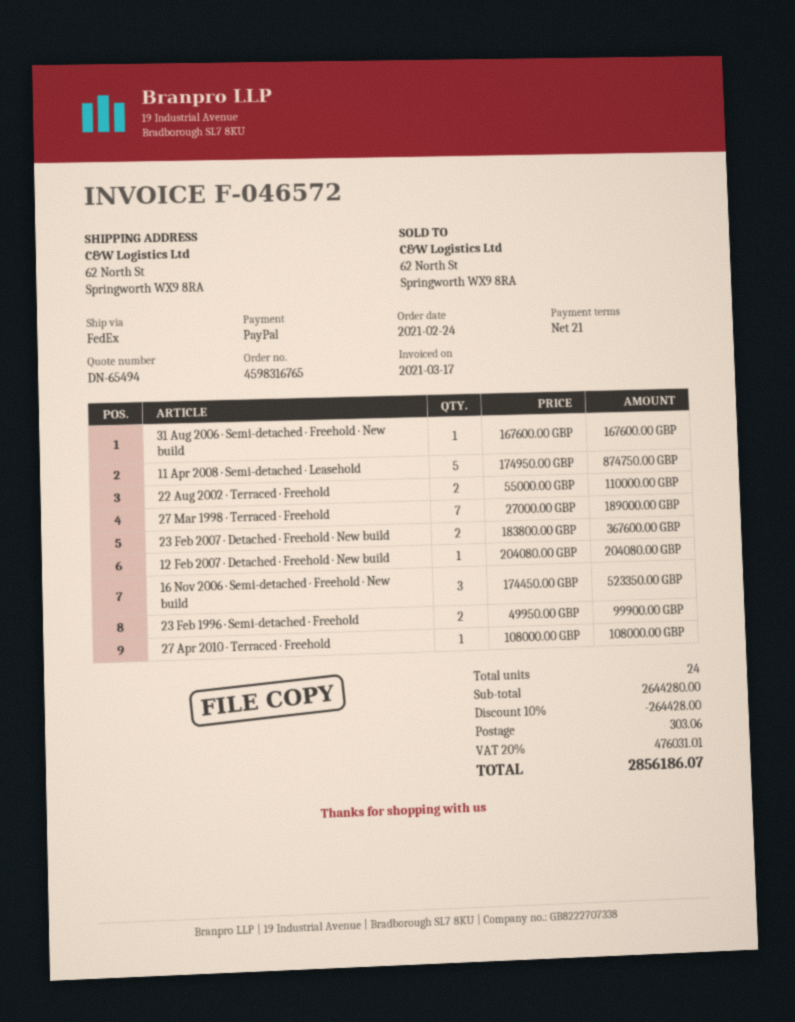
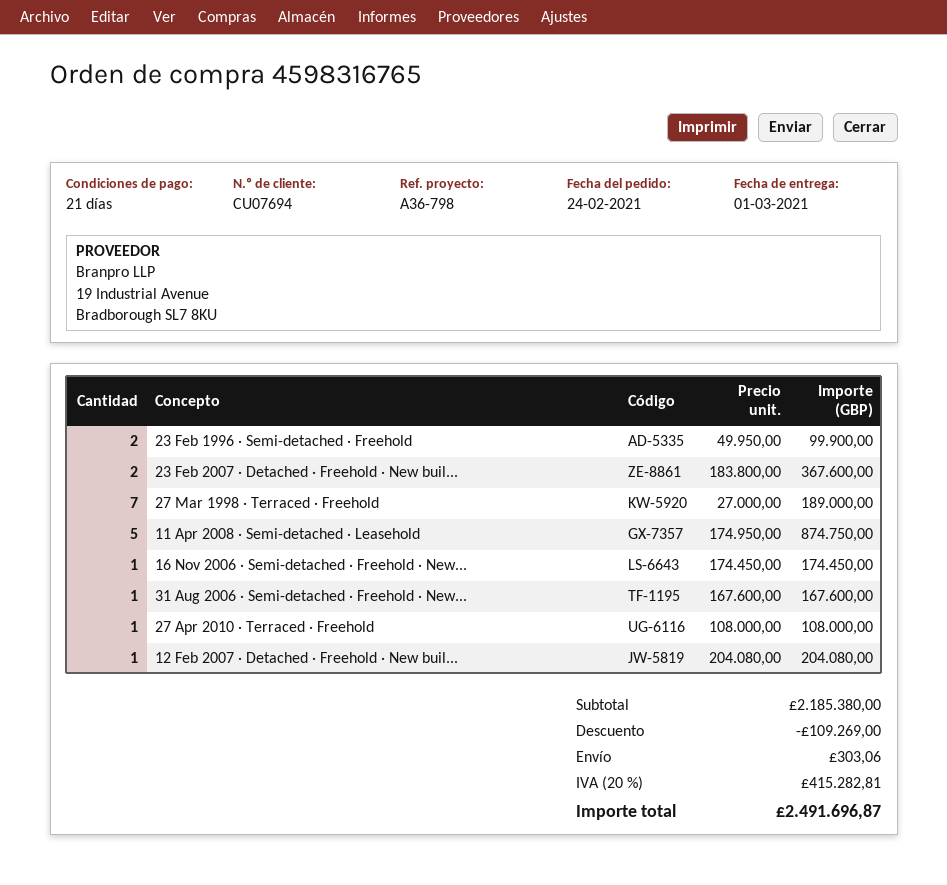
22 Aug 2002 · Terraced · Freehold: 2 x 55000.00 = 110000.00 -> none
16 Nov 2006 · Semi-detached · Freehold · New build: 3 x 174450.00 = 523350.00 -> 1 x 174450.00 = 174450.00
subtotal: 2644280.00 -> 2185380.00
discount: 264428.00 -> 109269.00
tax: 20% = 476031.01 -> 20% = 415282.81
total: 2856186.07 -> 2491696.87

